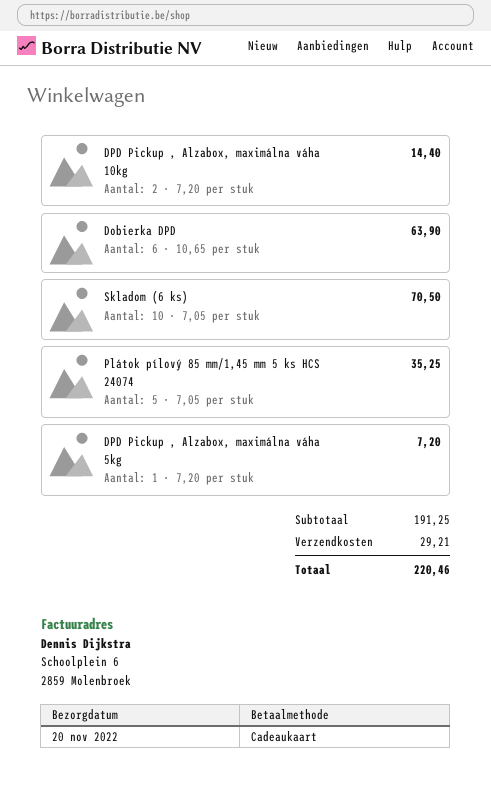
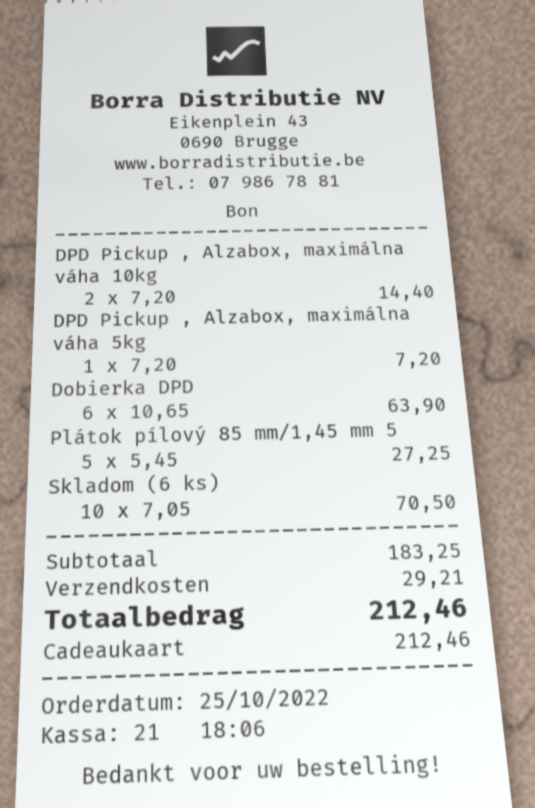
Plátok pílový 85 mm/1,45 mm 5 ks HCS 24074: 5 x 7.05 = 35.25 -> 5 x 5.45 = 27.25
subtotal: 191.25 -> 183.25
total: 220.46 -> 212.46

